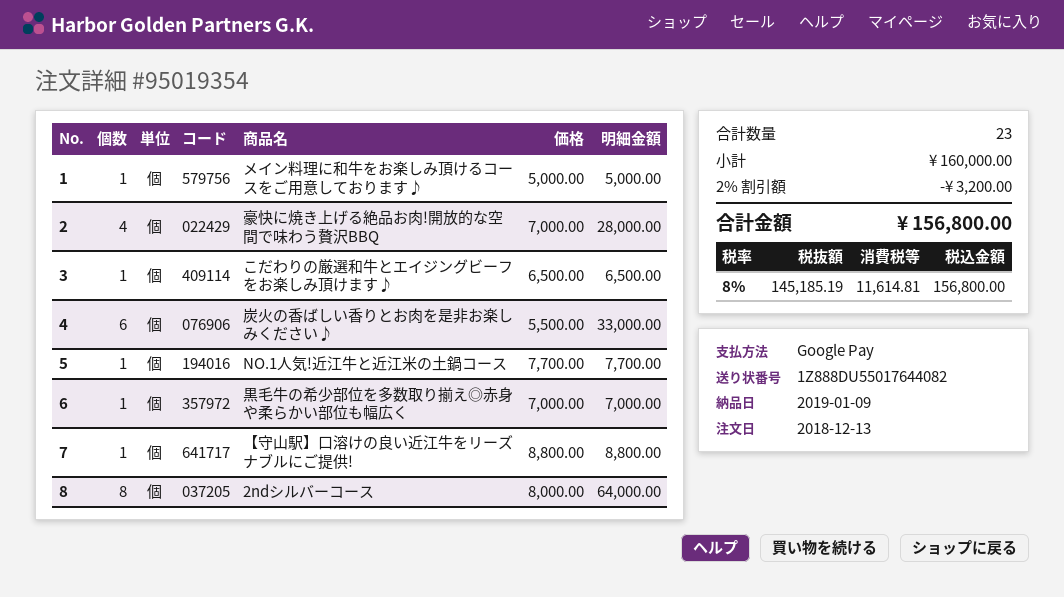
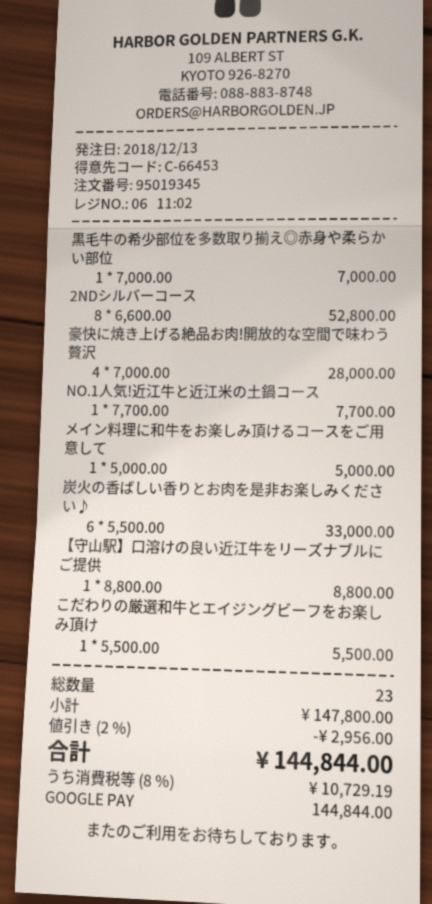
order number: 95019354 -> 95019345
こだわりの厳選和牛とエイジングビーフをお楽しみ頂けます♪: 1 x 6500.00 = 6500.00 -> 1 x 5500.00 = 5500.00
2ndシルバーコース: 8 x 8000.00 = 64000.00 -> 8 x 6600.00 = 52800.00
subtotal: 160000.00 -> 147800.00
discount: 2% = 3200.00 -> 2% = 2956.00
tax: 8% = 11614.81 -> 8% = 10729.19
total: 156800.00 -> 144844.00

